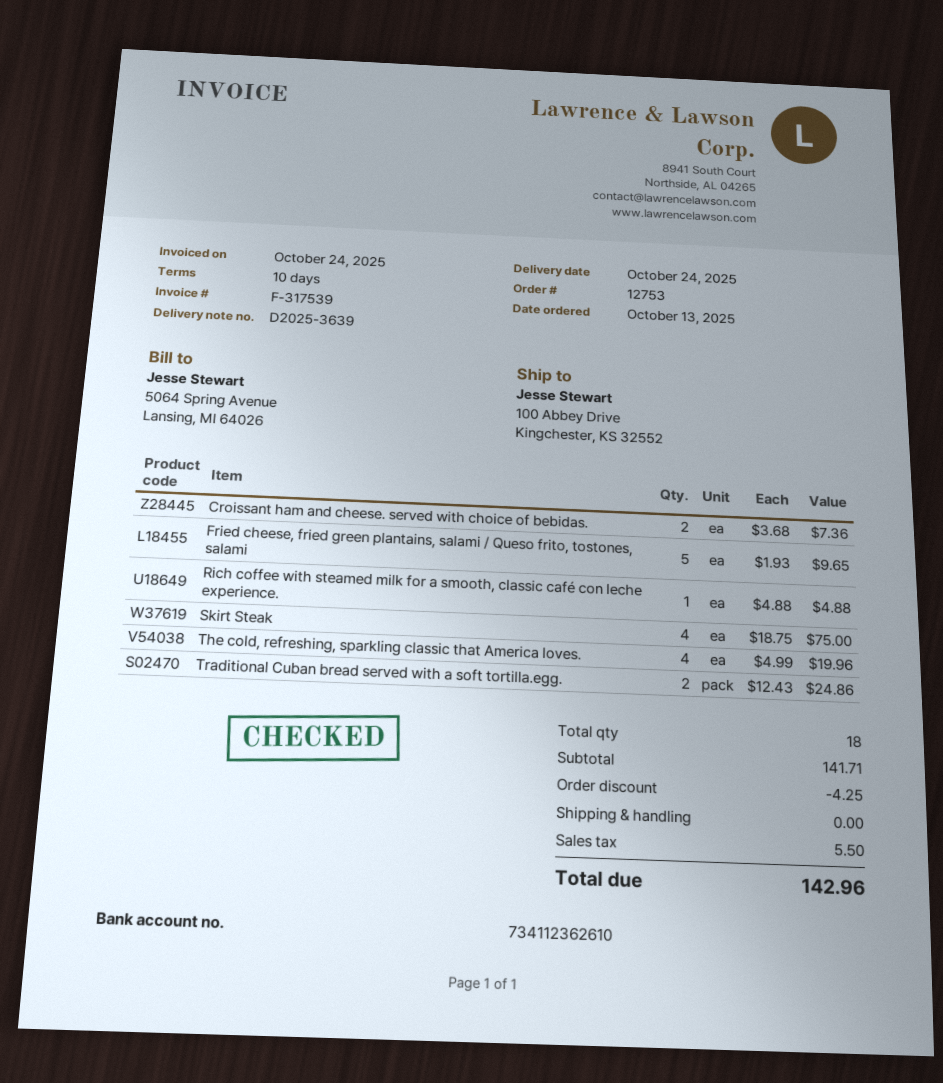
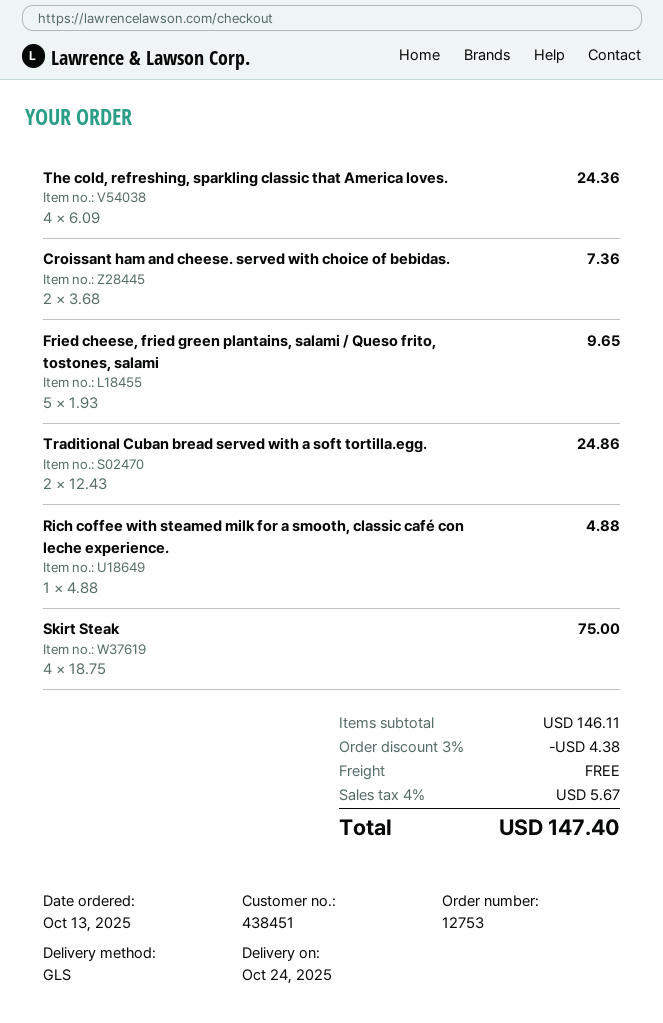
The cold, refreshing, sparkling classic that America loves.: 4 x 4.99 = 19.96 -> 4 x 6.09 = 24.36
subtotal: 141.71 -> 146.11
discount: 4.25 -> 4.38
tax: 5.50 -> 5.67
total: 142.96 -> 147.40

